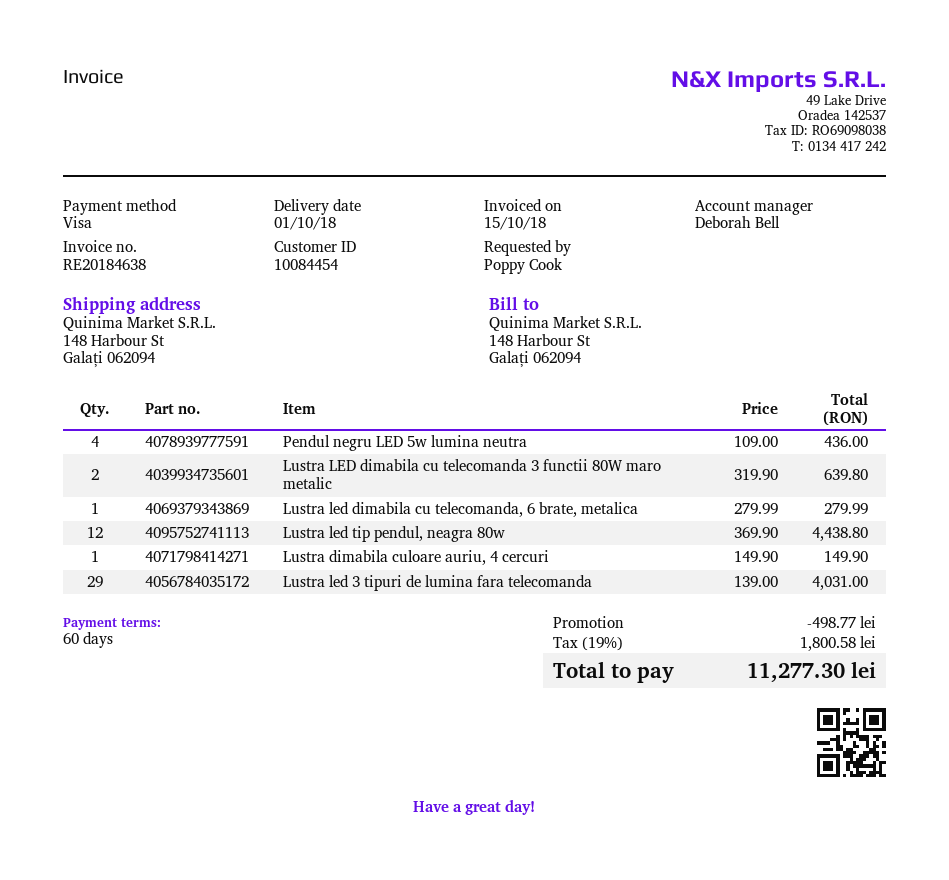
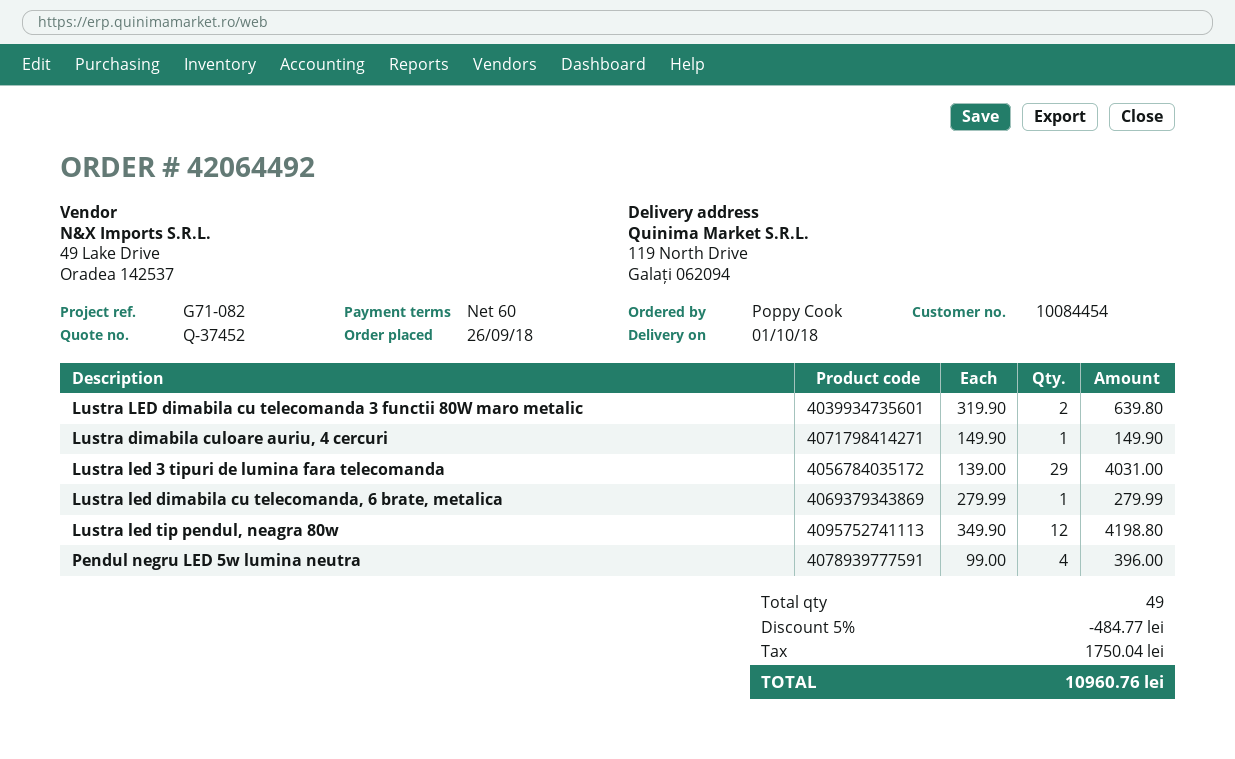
ship to: 148 Harbour St, Galați 062094 -> 119 North Drive, Galați 062094
Pendul negru LED 5w lumina neutra: 4 x 109.00 = 436.00 -> 4 x 99.00 = 396.00
Lustra led tip pendul, neagra 80w: 12 x 369.90 = 4438.80 -> 12 x 349.90 = 4198.80
discount: 498.77 -> 484.77
tax: 1800.58 -> 1750.04
total: 11277.30 -> 10960.76

